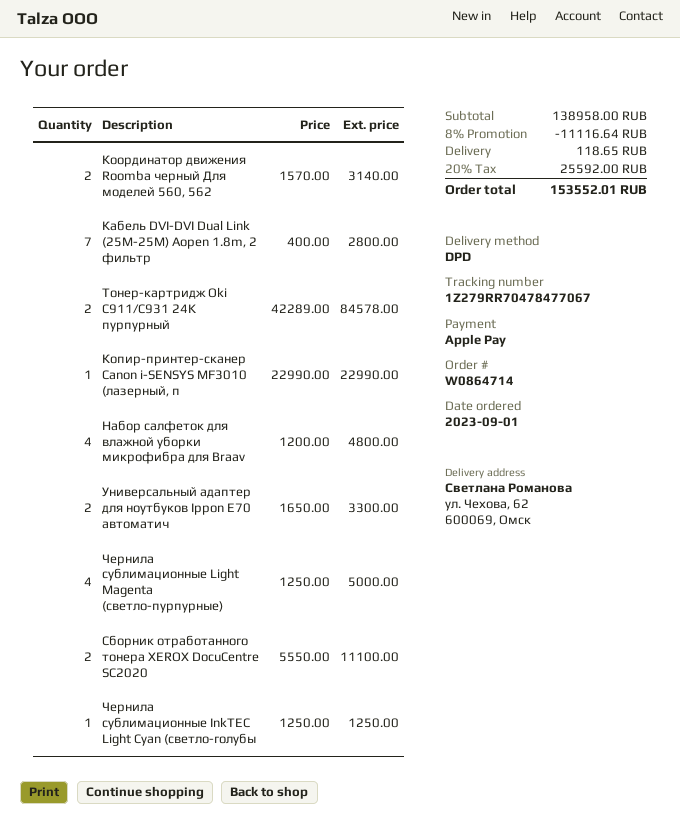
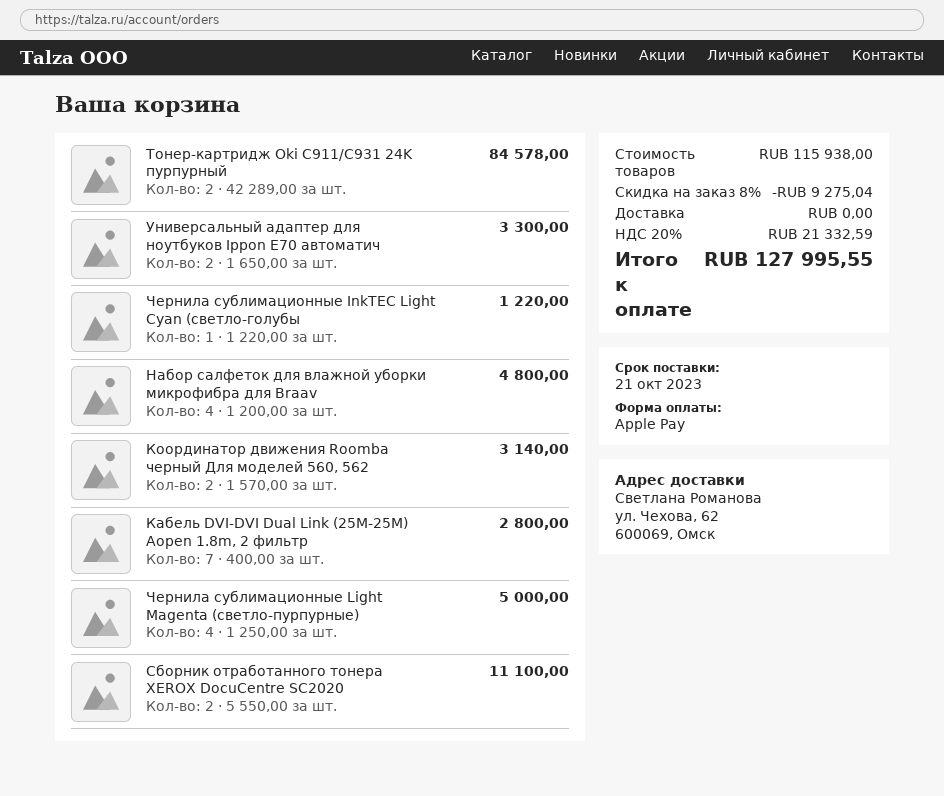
Копир-принтер-сканер Canon i-SENSYS MF3010 (лазерный, п: 1 x 22990.00 = 22990.00 -> none
Чернила сублимационные InkTEC Light Cyan (светло-голубы: 1 x 1250.00 = 1250.00 -> 1 x 1220.00 = 1220.00
subtotal: 138958.00 -> 115938.00
discount: 8% = 11116.64 -> 8% = 9275.04
shipping: 118.65 -> 0.00
tax: 20% = 25592.00 -> 20% = 21332.59
total: 153552.01 -> 127995.55

